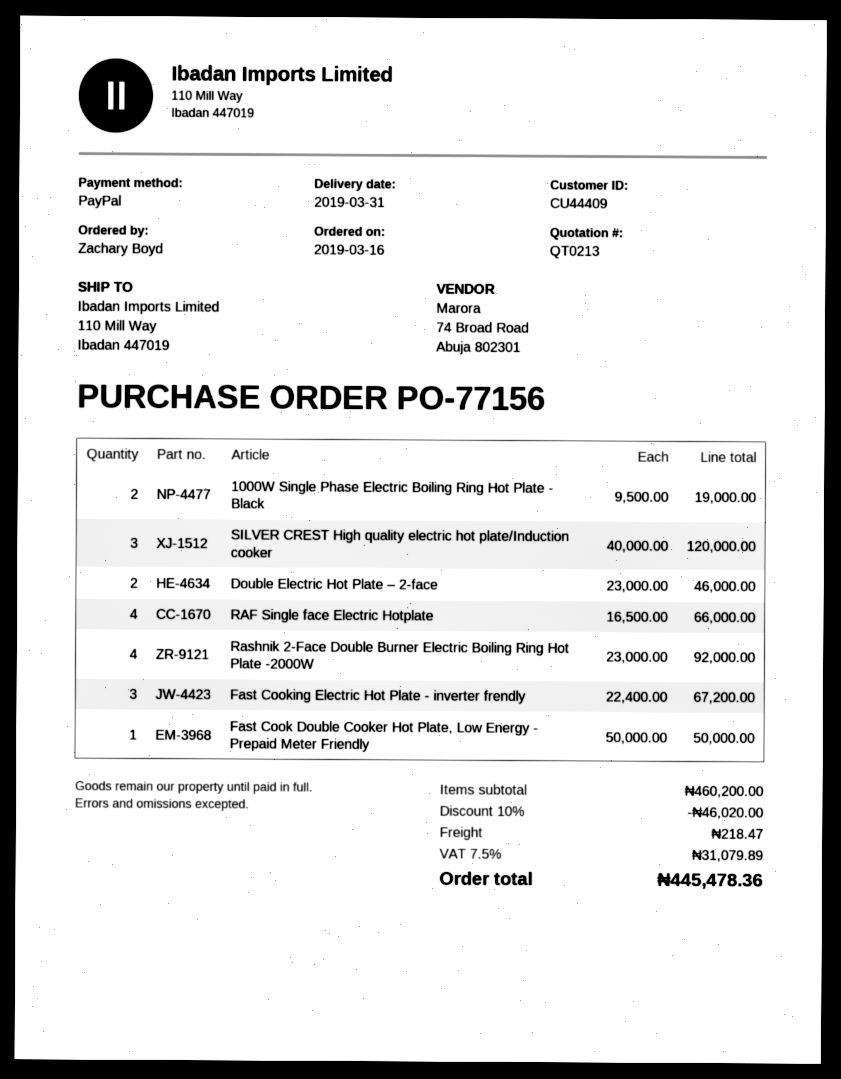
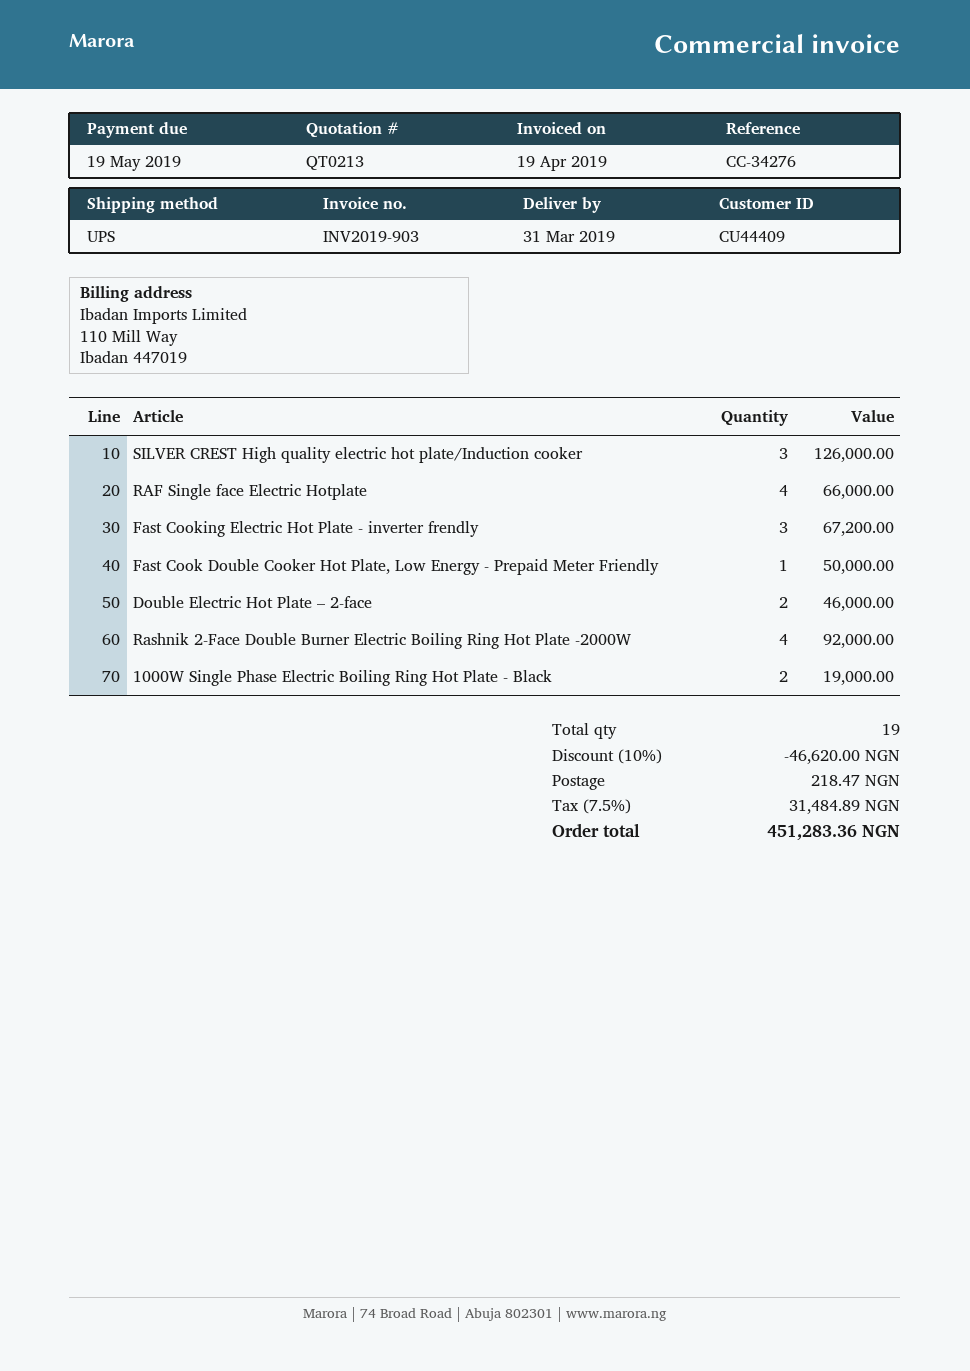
SILVER CREST High quality electric hot plate/Induction cooker: 3 for 120000.00 -> 3 for 126000.00
discount: 10% = 46020.00 -> 10% = 46620.00
tax: 7.5% = 31079.89 -> 7.5% = 31484.89
total: 445478.36 -> 451283.36

